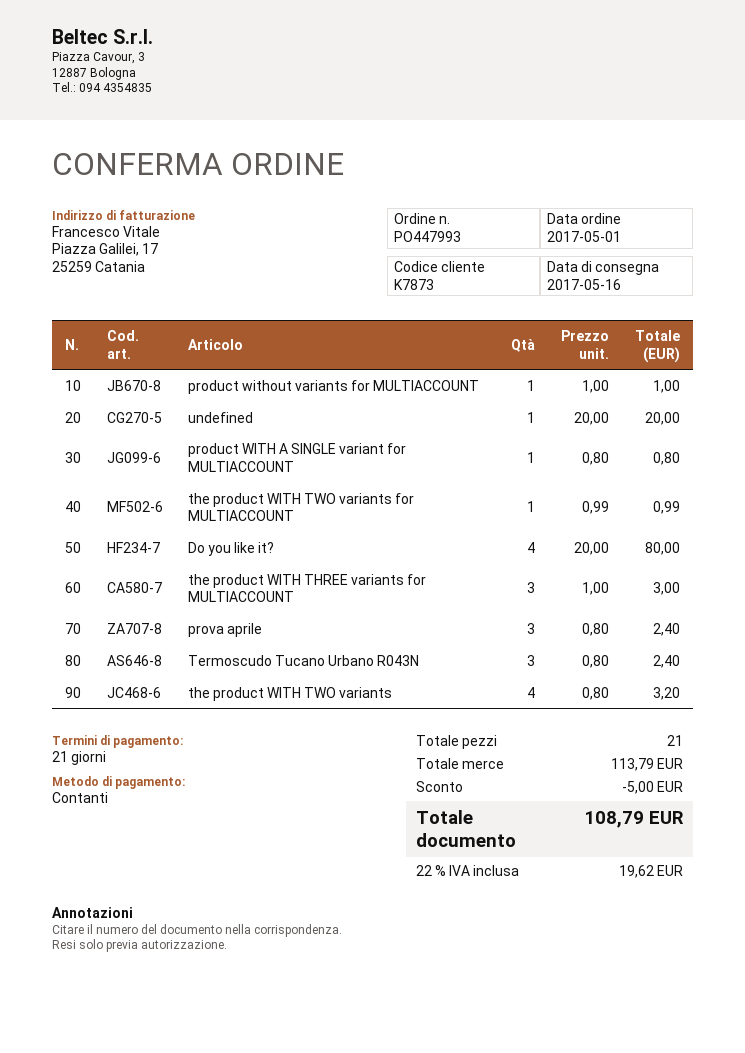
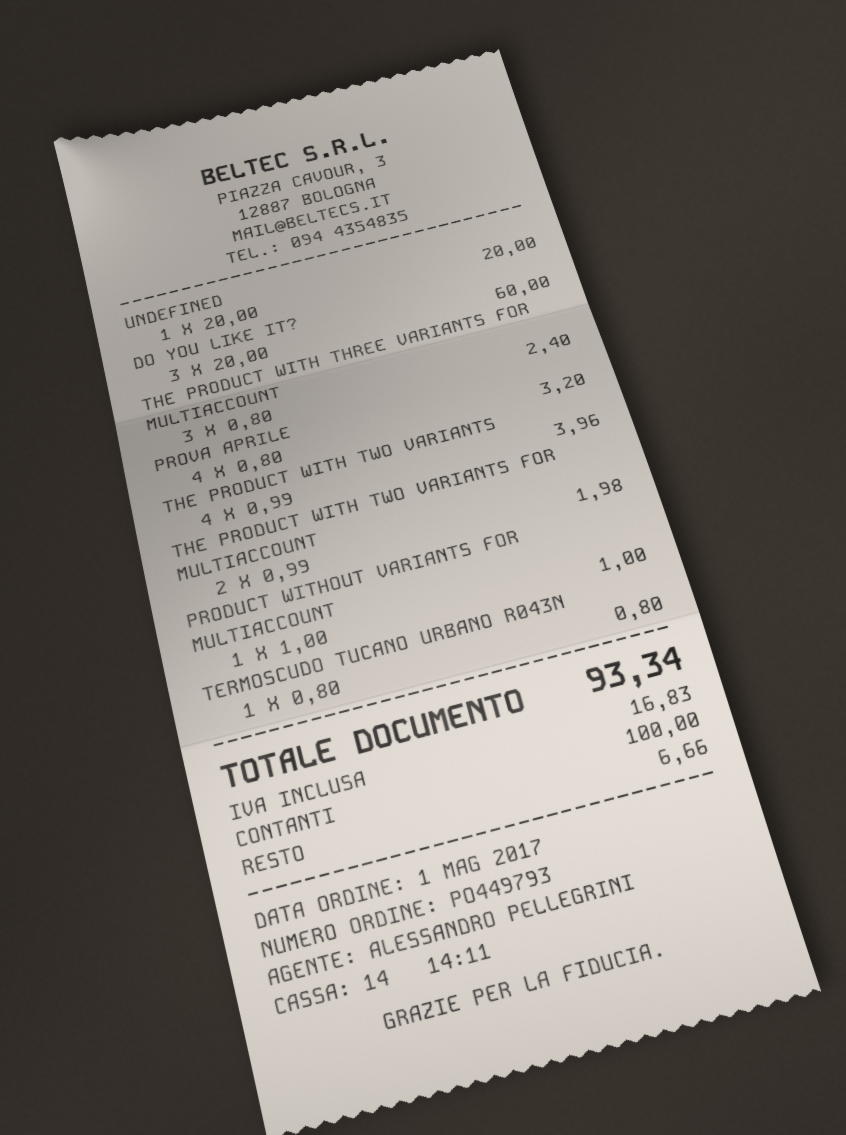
order number: PO447993 -> PO449793
product WITH A SINGLE variant for MULTIACCOUNT: 1 x 0.80 = 0.80 -> none
the product WITH TWO variants for MULTIACCOUNT: 1 x 0.99 = 0.99 -> 2 x 0.99 = 1.98
Do you like it?: 4 x 20.00 = 80.00 -> 3 x 20.00 = 60.00
the product WITH THREE variants for MULTIACCOUNT: 3 x 1.00 = 3.00 -> 3 x 0.80 = 2.40
prova aprile: 3 x 0.80 = 2.40 -> 4 x 0.80 = 3.20
Termoscudo Tucano Urbano R043N: 3 x 0.80 = 2.40 -> 1 x 0.80 = 0.80
the product WITH TWO variants: 4 x 0.80 = 3.20 -> 4 x 0.99 = 3.96
discount: 5.00 -> none
tax: 19.62 -> 16.83
total: 108.79 -> 93.34

